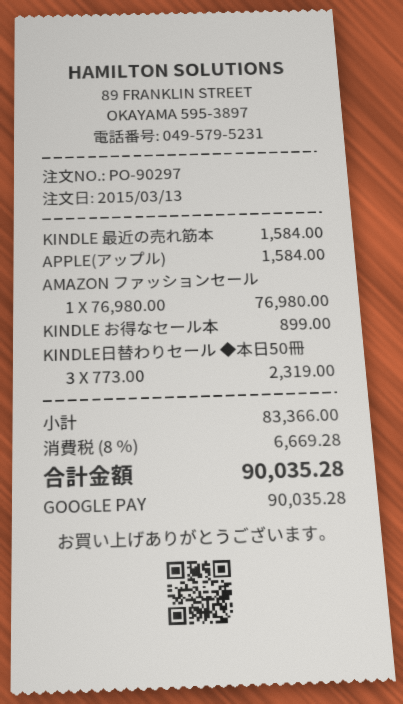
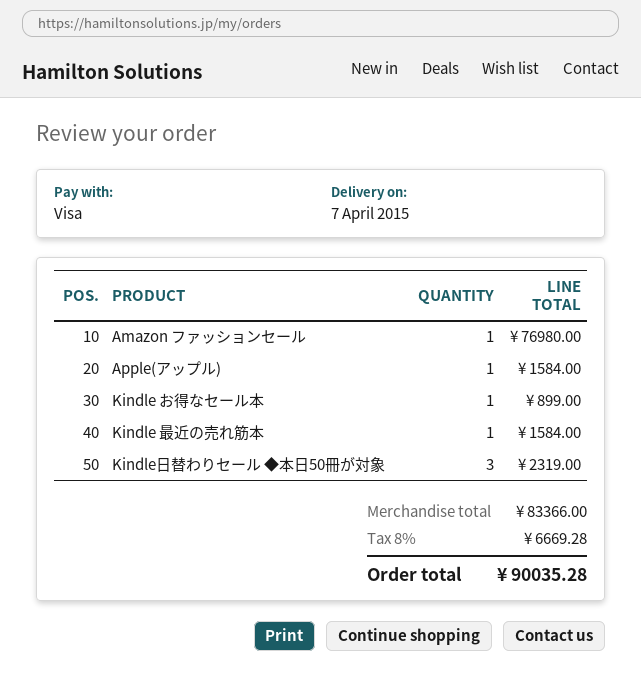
payment method: Google Pay -> Visa

